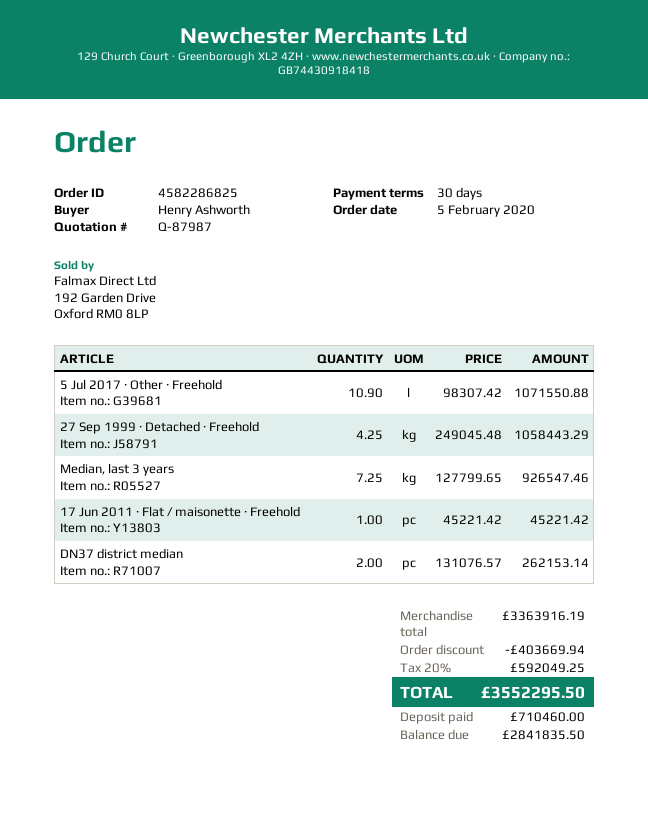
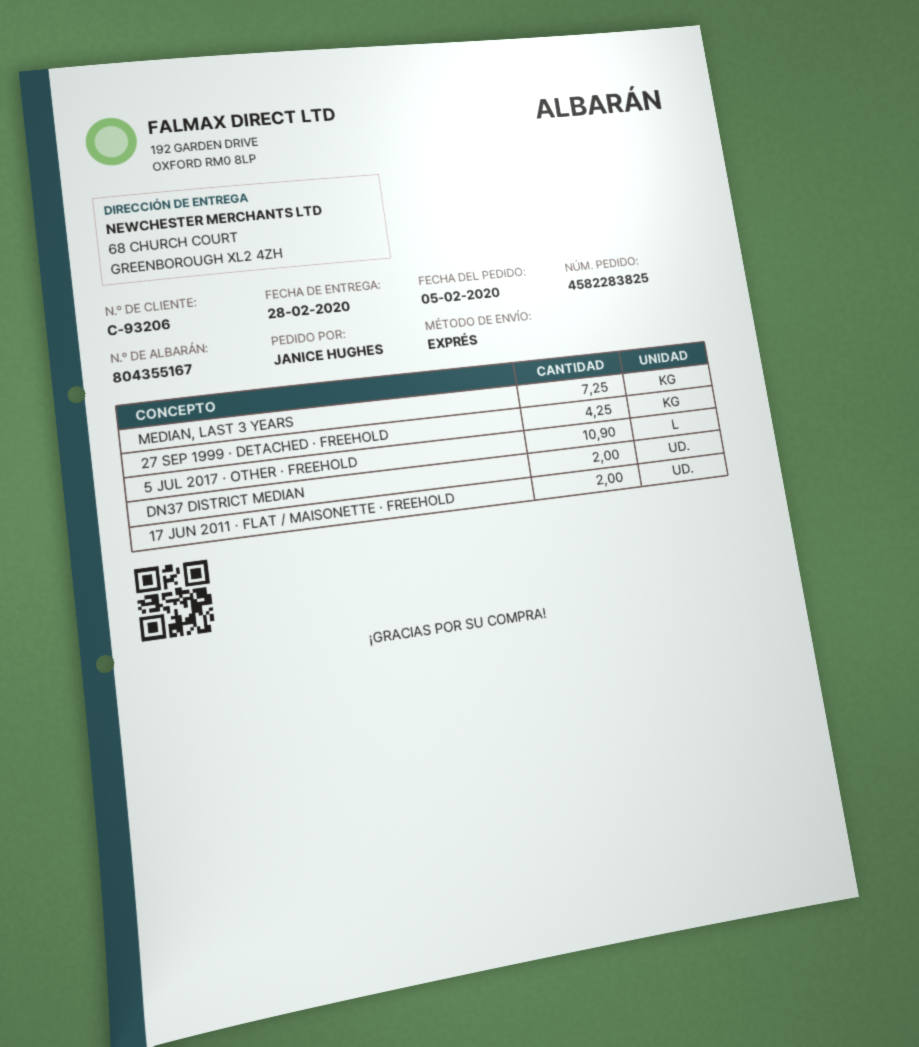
order number: 4582286825 -> 4582283825
ordered by: Henry Ashworth -> JANICE HUGHES
17 Jun 2011 · Flat / maisonette · Freehold: 1 -> 2

